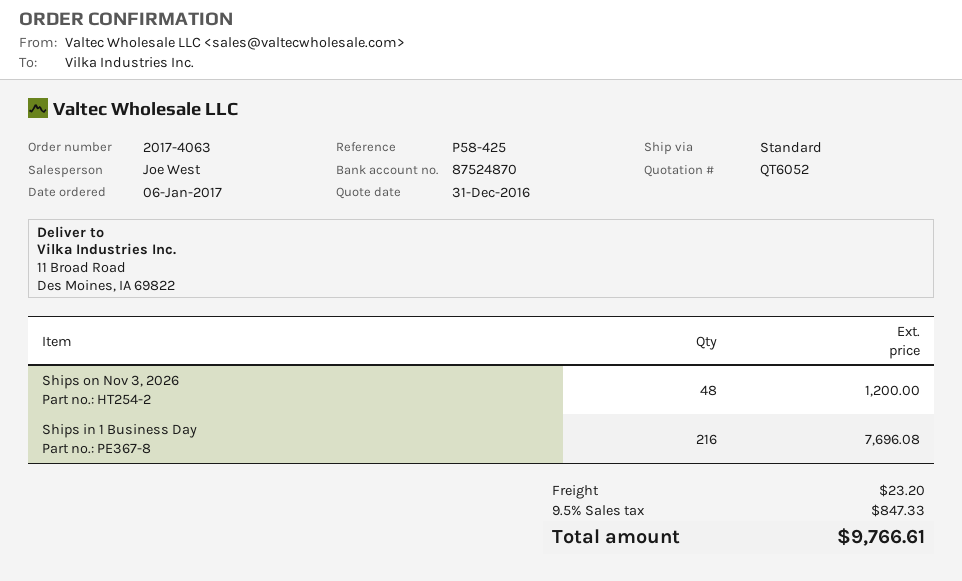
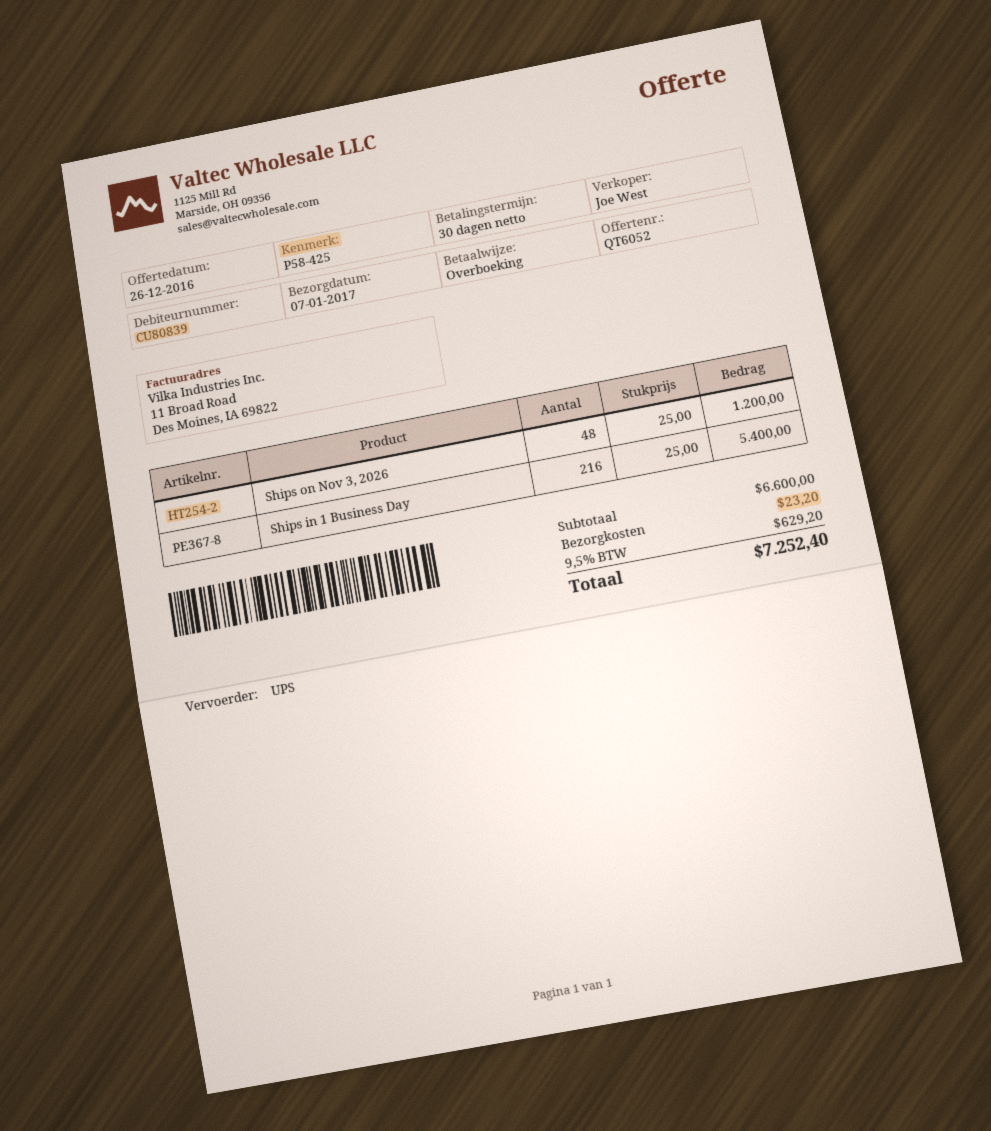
quote date: 2016-12-31 -> 2016-12-26
shipping method: standard -> UPS
Ships in 1 Business Day: 216 for 7696.08 -> 216 for 5400.00
tax: 9.5% = 847.33 -> 9.5% = 629.20
total: 9766.61 -> 7252.40

